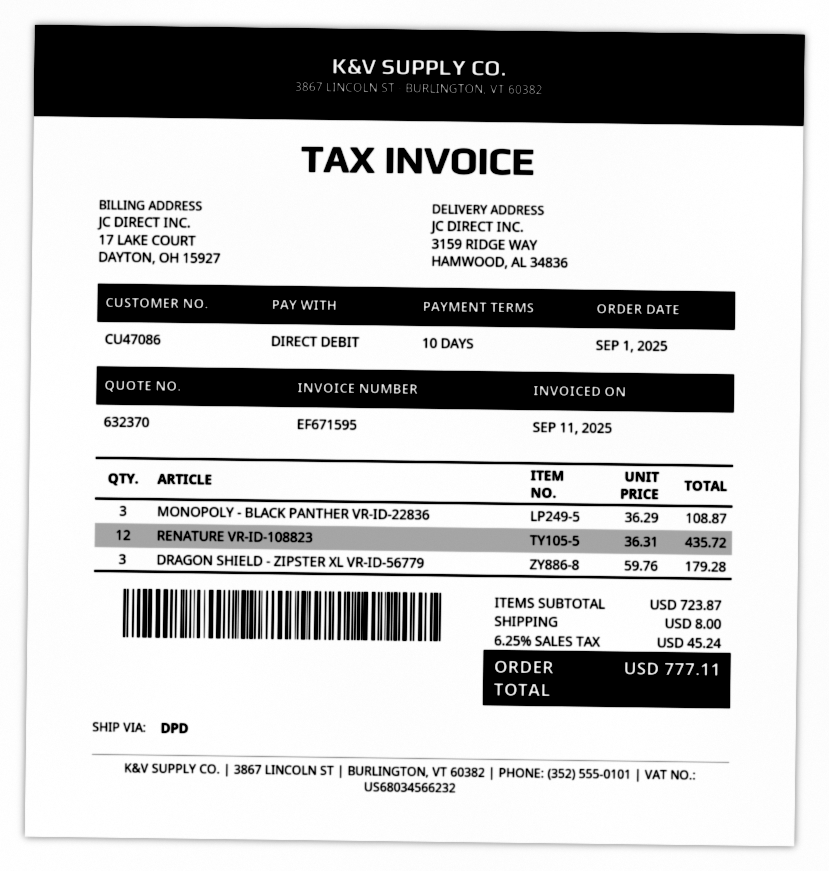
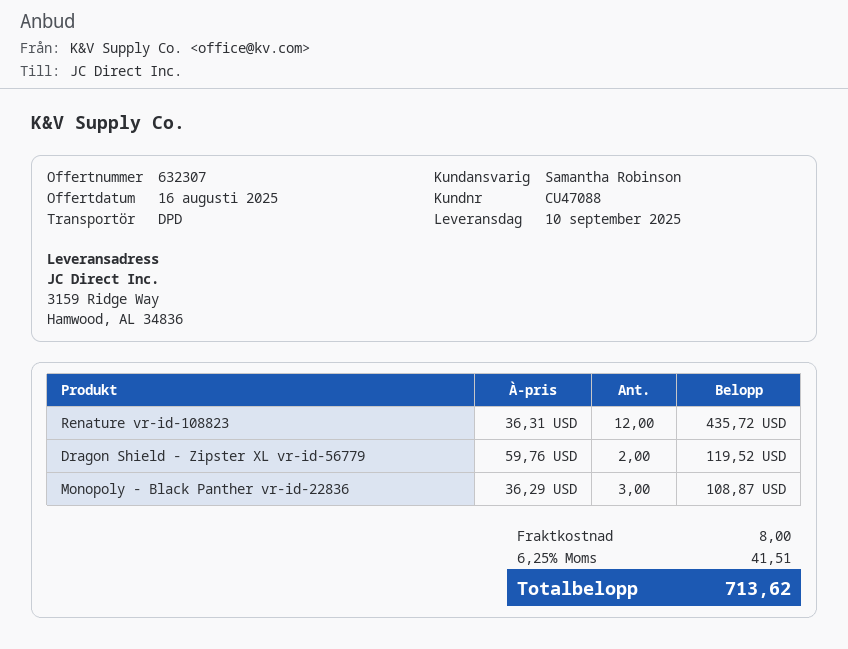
quote number: 632370 -> 632307
customer number: CU47086 -> CU47088
DRAGON SHIELD - ZIPSTER XL VR-ID-56779: 3 x 59.76 = 179.28 -> 2 x 59.76 = 119.52
tax: 6.25% = 45.24 -> 6.25% = 41.51
total: 777.11 -> 713.62

